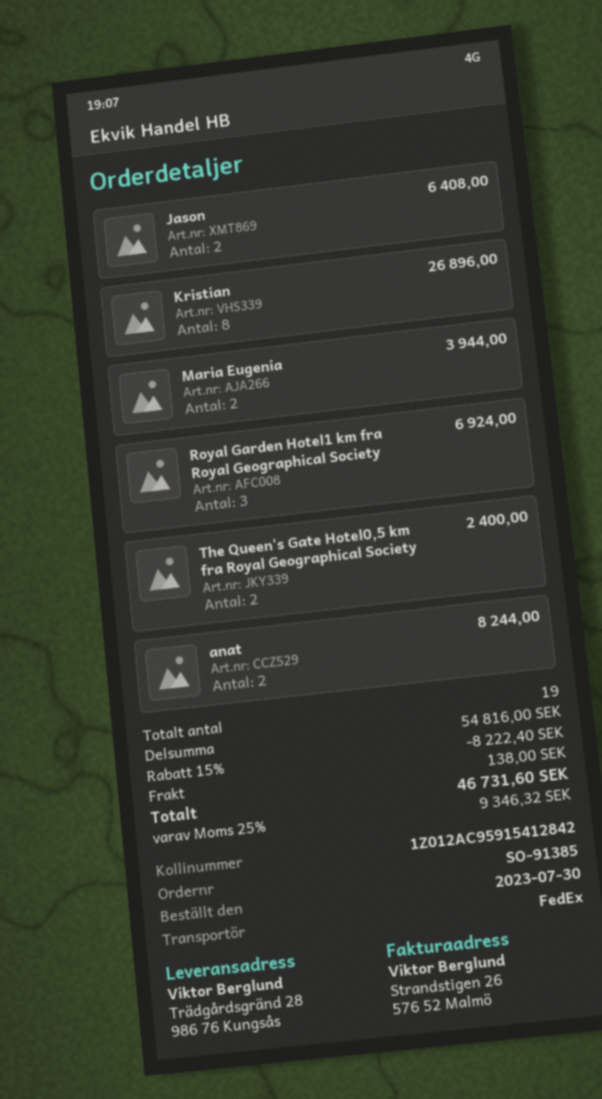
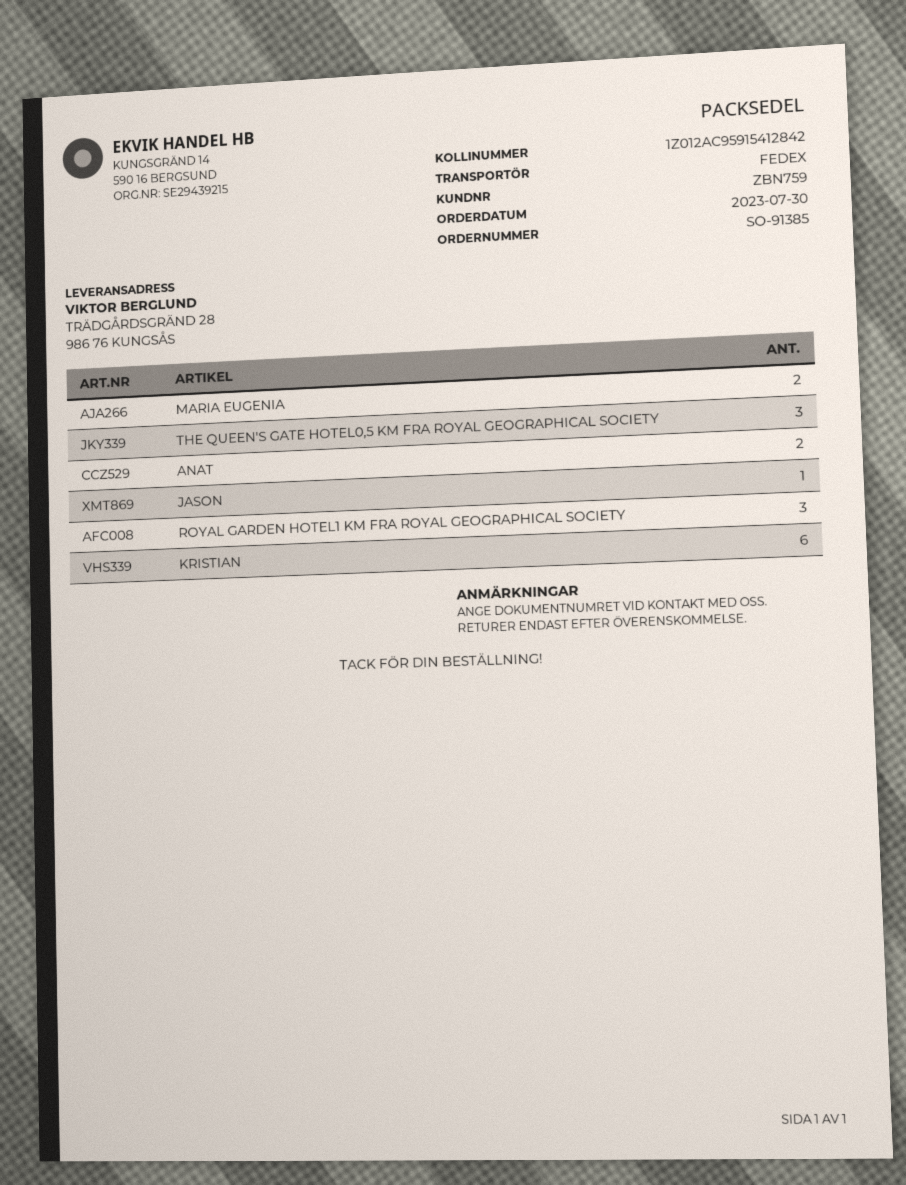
Jason: 2 -> 1
Kristian: 8 -> 6
The Queen's Gate Hotel0,5 km fra Royal Geographical Society: 2 -> 3

